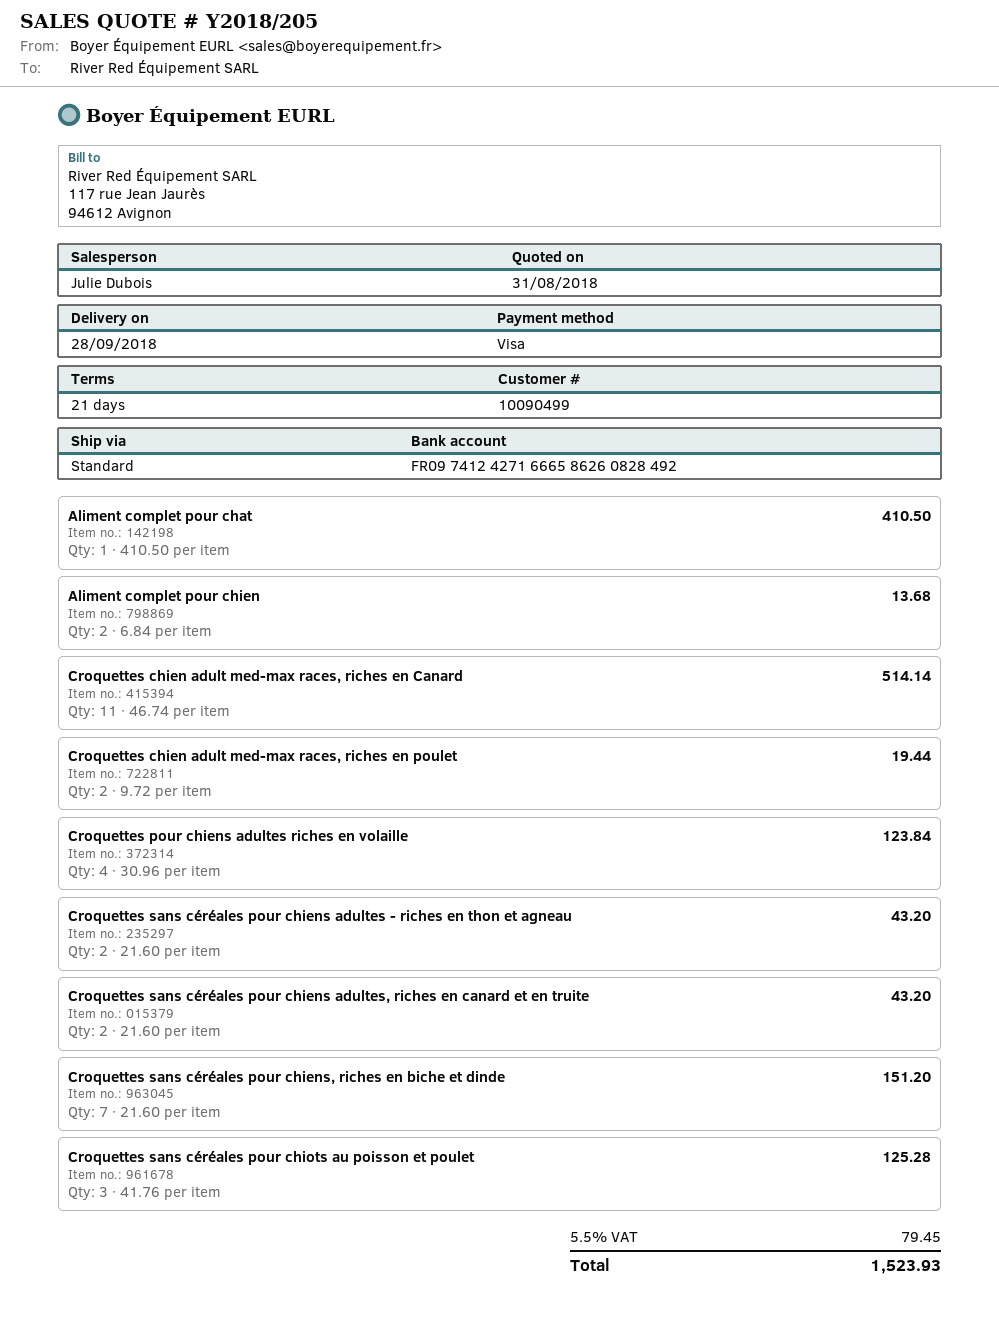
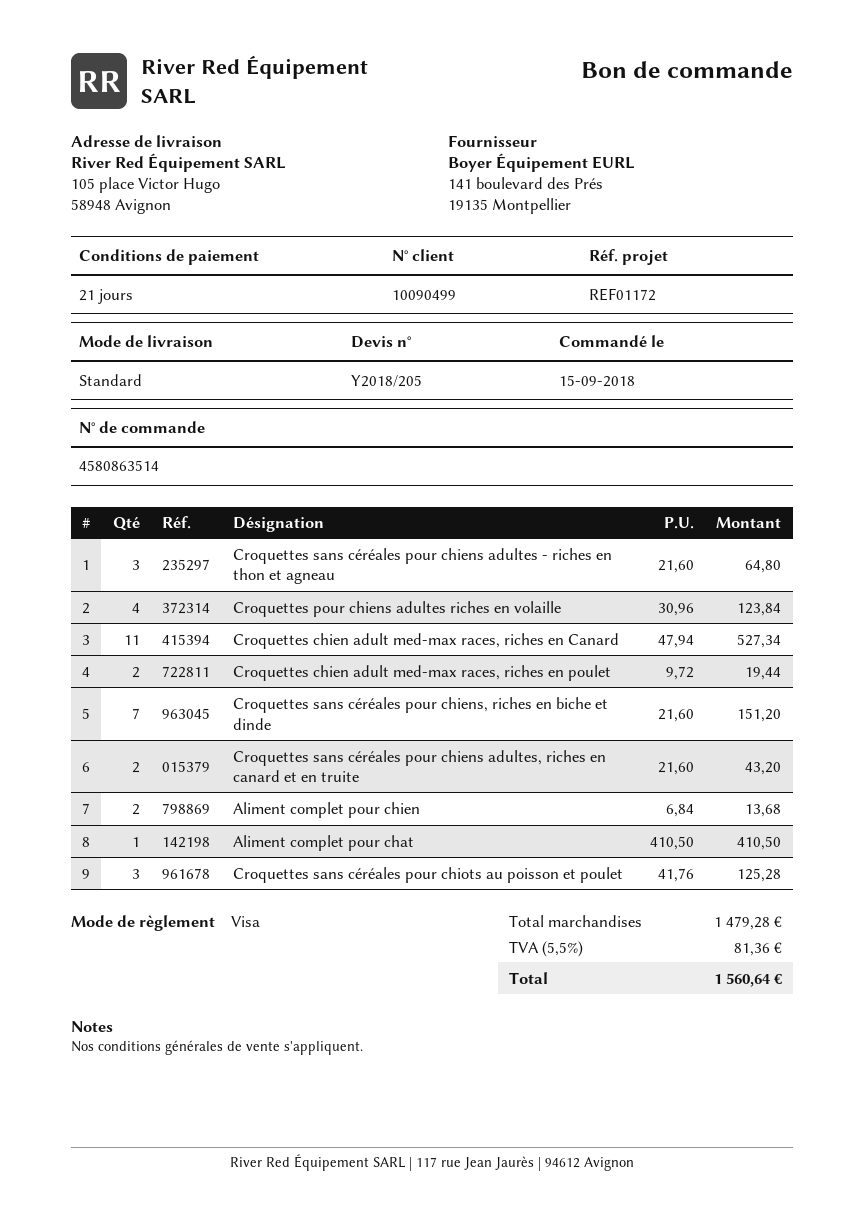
Croquettes chien adult med-max races, riches en Canard: 11 x 46.74 = 514.14 -> 11 x 47.94 = 527.34
Croquettes sans céréales pour chiens adultes - riches en thon et agneau: 2 x 21.60 = 43.20 -> 3 x 21.60 = 64.80
tax: 5.5% = 79.45 -> 5.5% = 81.36
total: 1523.93 -> 1560.64

